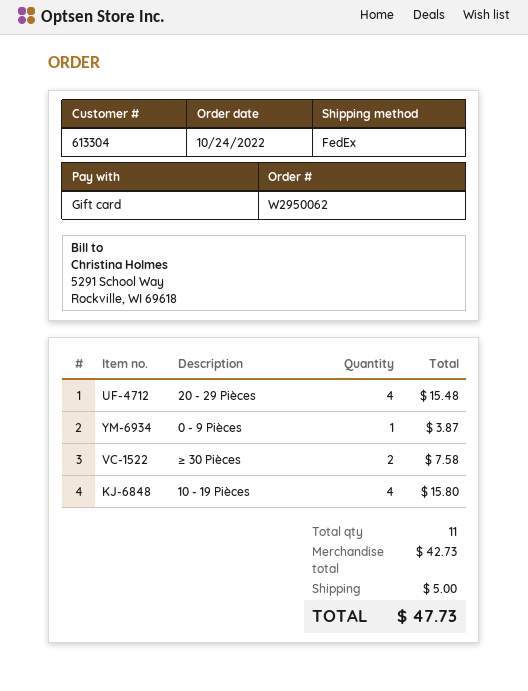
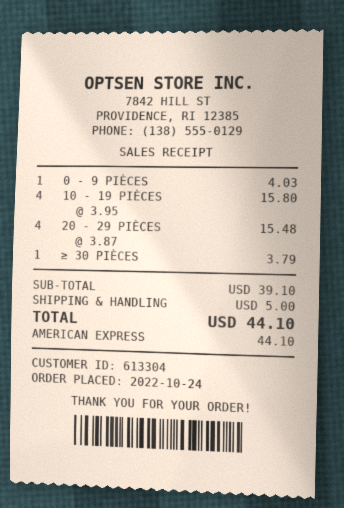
payment method: gift card -> American Express
0 - 9 Pièces: 1 for 3.87 -> 1 for 4.03
≥ 30 Pièces: 2 for 7.58 -> 1 for 3.79
subtotal: 42.73 -> 39.10
total: 47.73 -> 44.10

